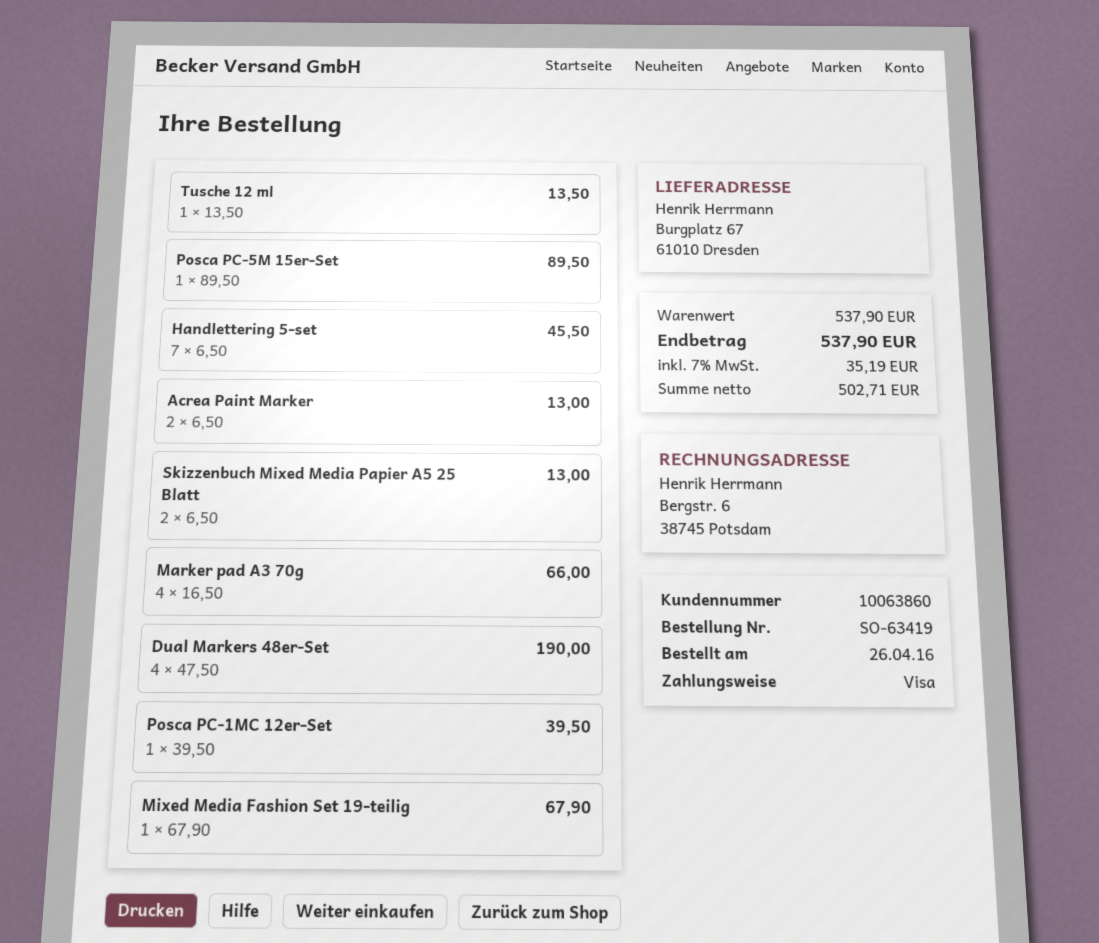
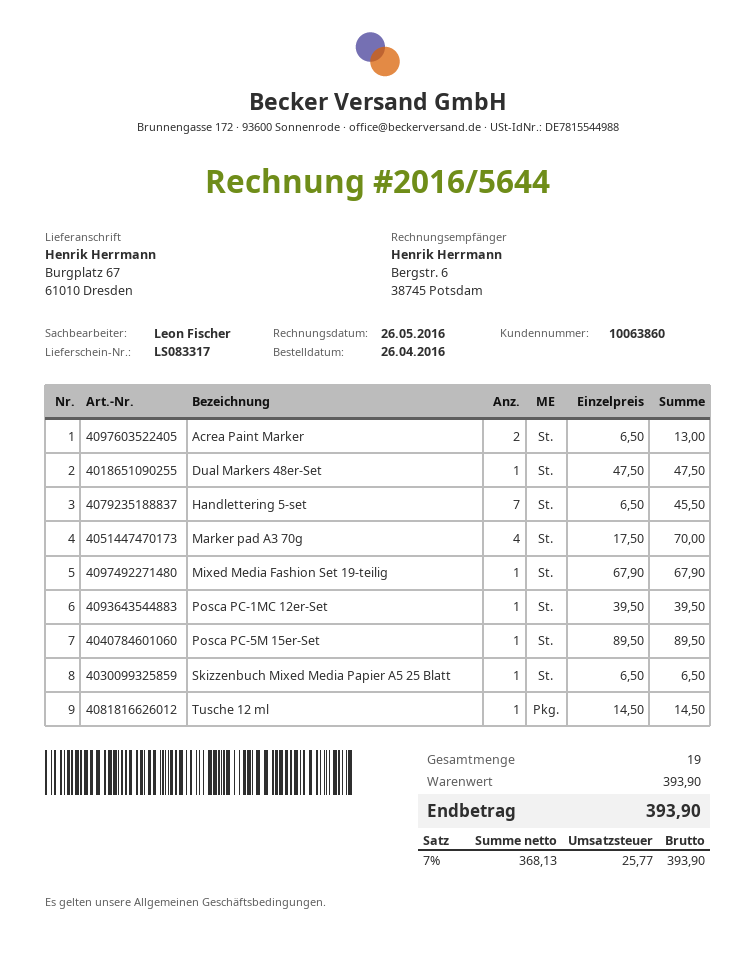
Tusche 12 ml: 1 x 13.50 = 13.50 -> 1 x 14.50 = 14.50
Skizzenbuch Mixed Media Papier A5 25 Blatt: 2 x 6.50 = 13.00 -> 1 x 6.50 = 6.50
Marker pad A3 70g: 4 x 16.50 = 66.00 -> 4 x 17.50 = 70.00
Dual Markers 48er-Set: 4 x 47.50 = 190.00 -> 1 x 47.50 = 47.50
subtotal: 537.90 -> 393.90
net: 502.71 -> 368.13
tax: 7% = 35.19 -> 7% = 25.77
total: 537.90 -> 393.90

